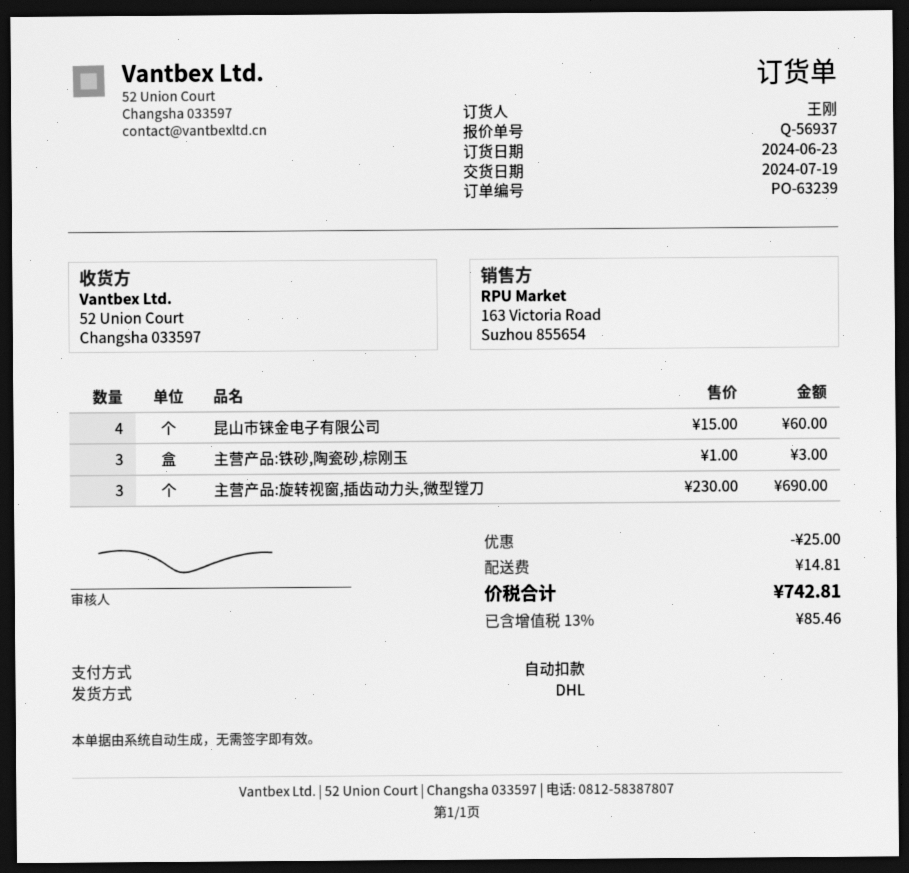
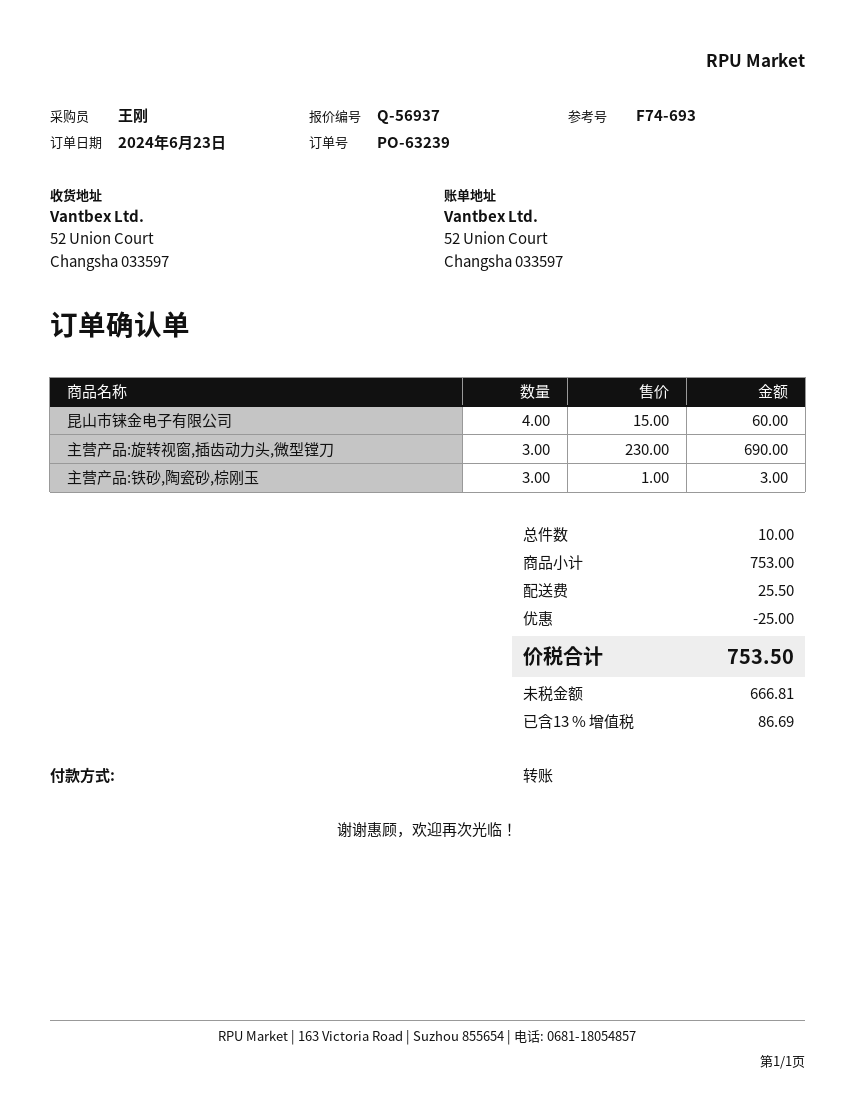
payment method: direct debit -> bank transfer
shipping: 14.81 -> 25.50
tax: 13% = 85.46 -> 13% = 86.69
total: 742.81 -> 753.50

